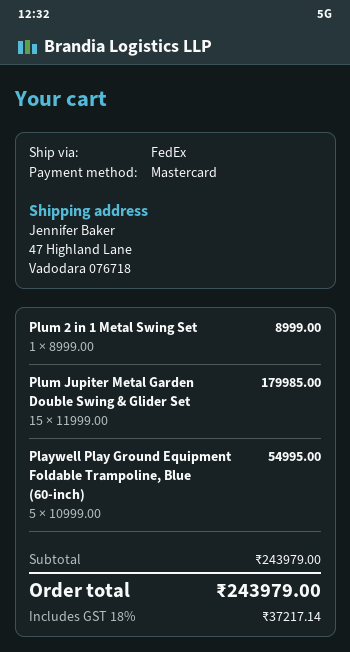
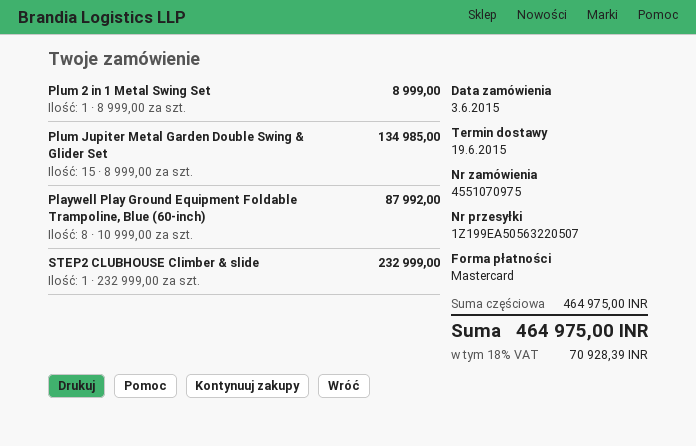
Plum Jupiter Metal Garden Double Swing & Glider Set: 15 x 11999.00 = 179985.00 -> 15 x 8999.00 = 134985.00
Playwell Play Ground Equipment Foldable Trampoline, Blue (60-inch): 5 x 10999.00 = 54995.00 -> 8 x 10999.00 = 87992.00
STEP2 CLUBHOUSE Climber & slide: none -> 1 x 232999.00 = 232999.00
subtotal: 243979.00 -> 464975.00
tax: 18% = 37217.14 -> 18% = 70928.39
total: 243979.00 -> 464975.00

